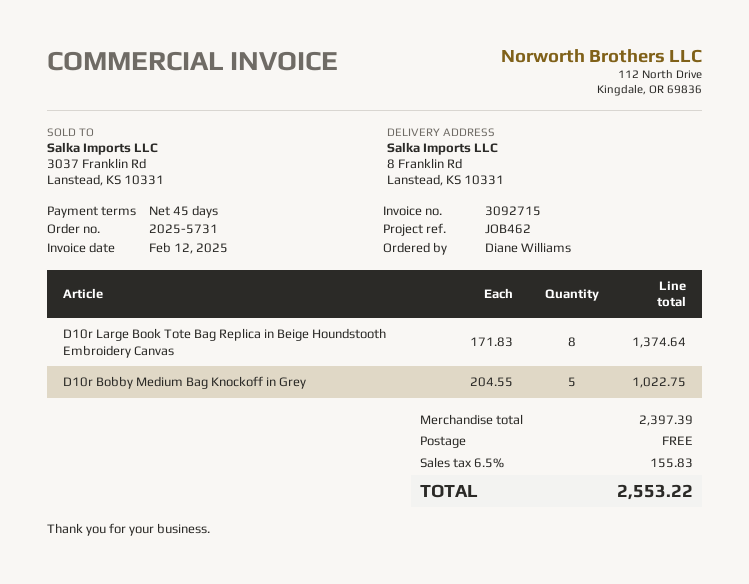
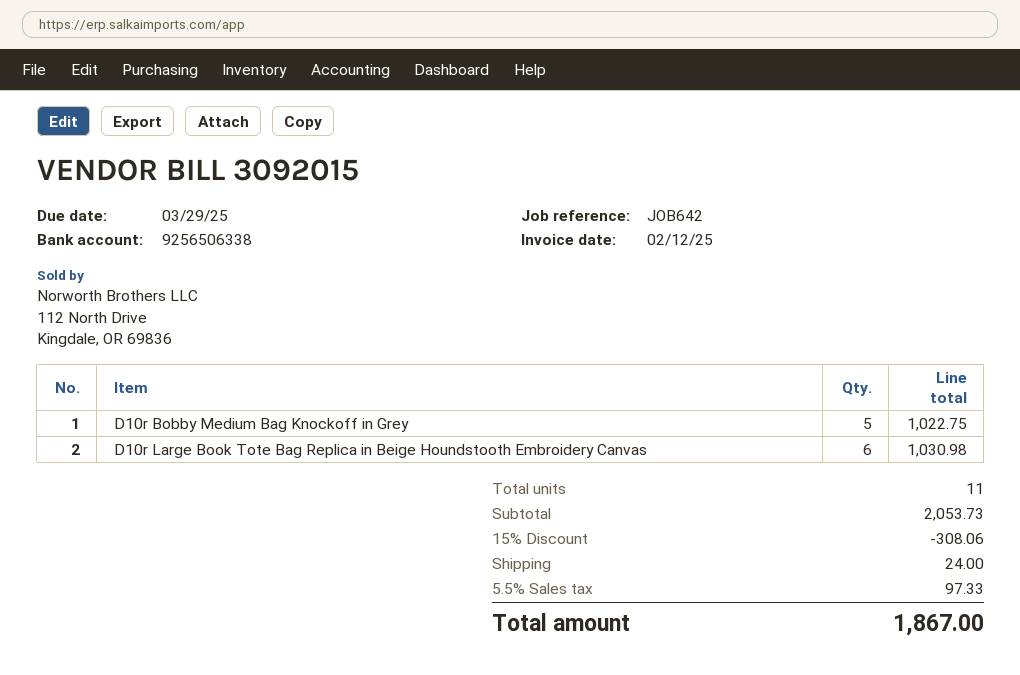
invoice number: 3092715 -> 3092015
reference: JOB462 -> JOB642
D10r Large Book Tote Bag Replica in Beige Houndstooth Embroidery Canvas: 8 for 1374.64 -> 6 for 1030.98
subtotal: 2397.39 -> 2053.73
discount: none -> 15% = 308.06
shipping: 0.00 -> 24.00
tax: 6.5% = 155.83 -> 5.5% = 97.33
total: 2553.22 -> 1867.00

